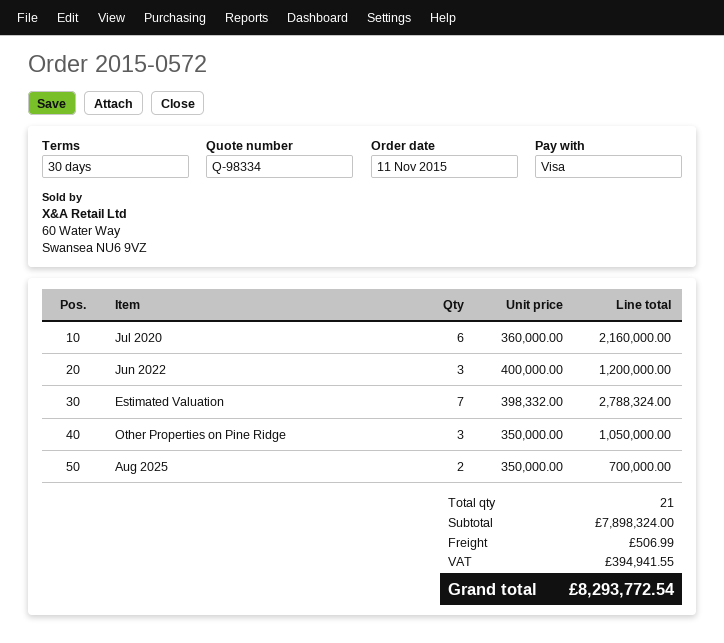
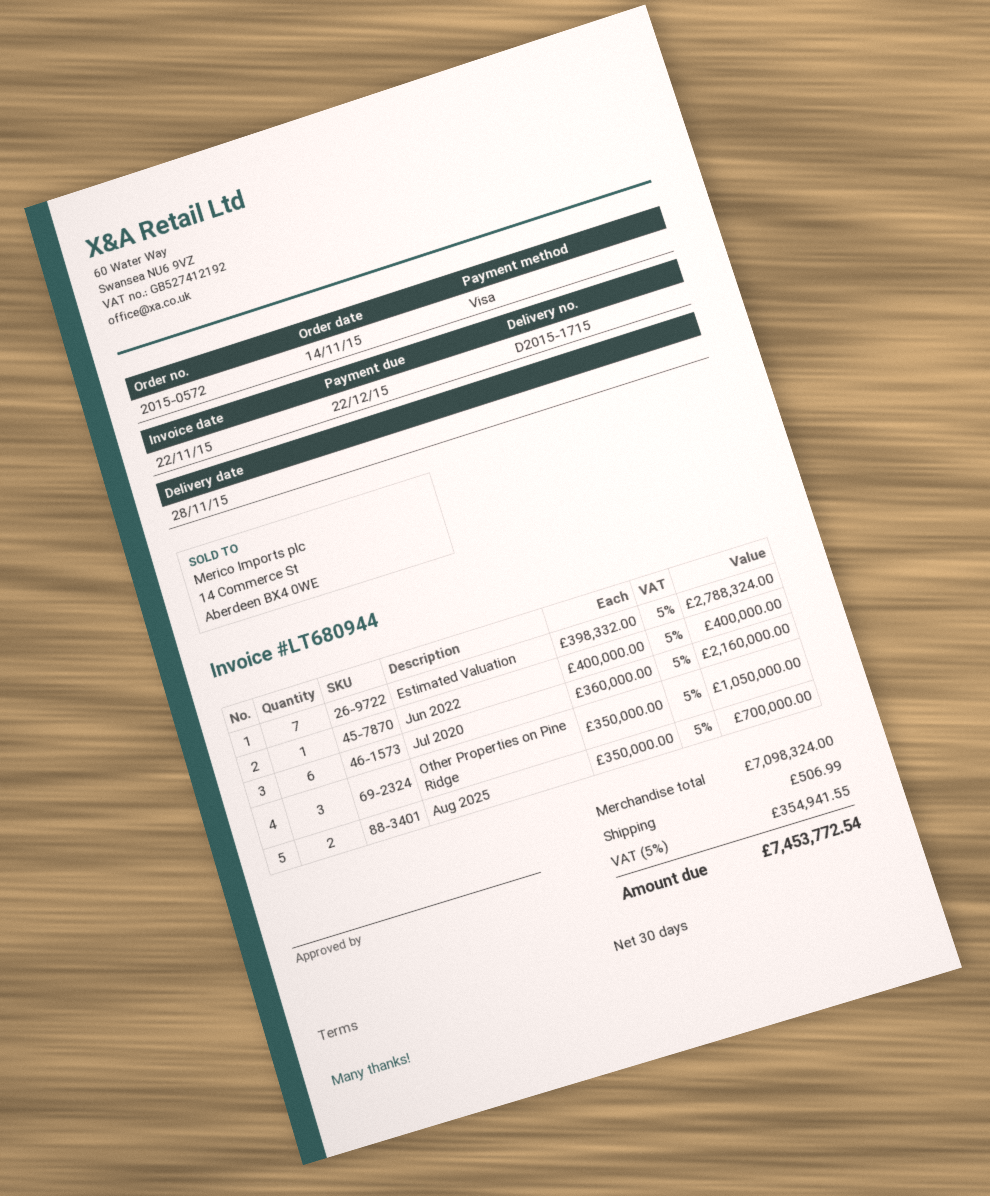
order date: 2015-11-11 -> 2015-11-14
Jun 2022: 3 x 400000.00 = 1200000.00 -> 1 x 400000.00 = 400000.00
subtotal: 7898324.00 -> 7098324.00
tax: 394941.55 -> 354941.55
total: 8293772.54 -> 7453772.54

